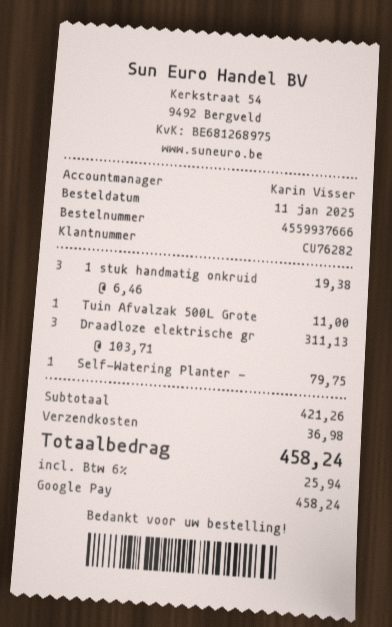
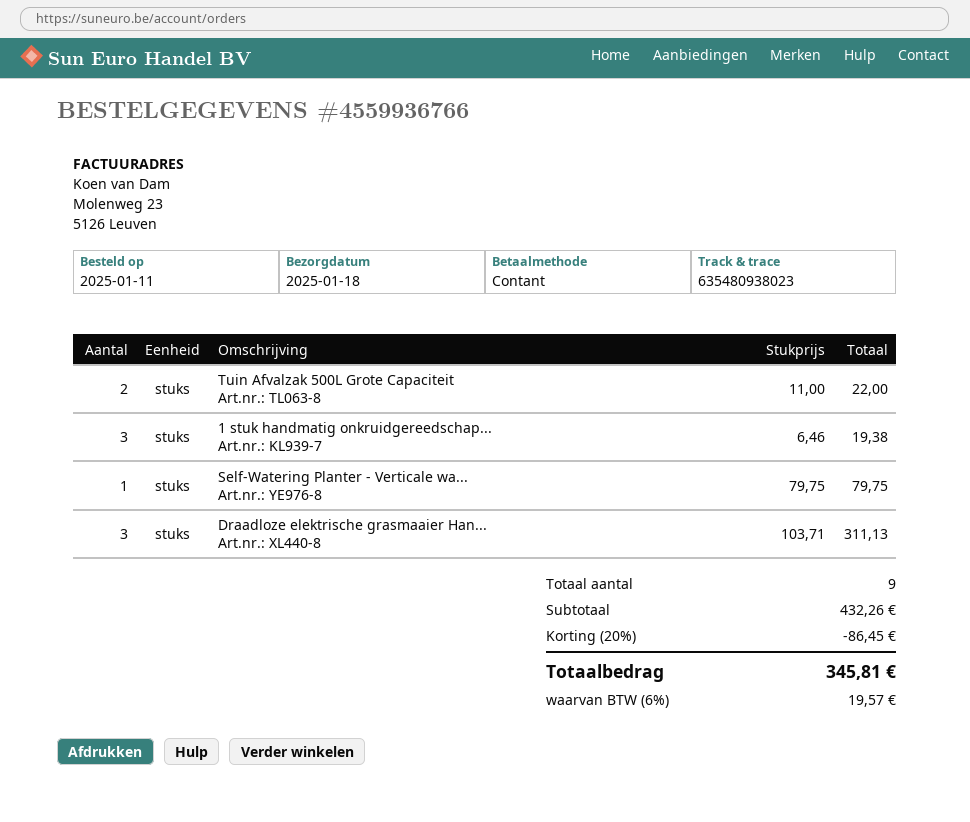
order number: 4559937666 -> 4559936766
payment method: Google Pay -> cash
Tuin Afvalzak 500L Grote: 1 x 11.00 = 11.00 -> 2 x 11.00 = 22.00
subtotal: 421.26 -> 432.26
discount: none -> 20% = 86.45
shipping: 36.98 -> none
tax: 6% = 25.94 -> 6% = 19.57
total: 458.24 -> 345.81

